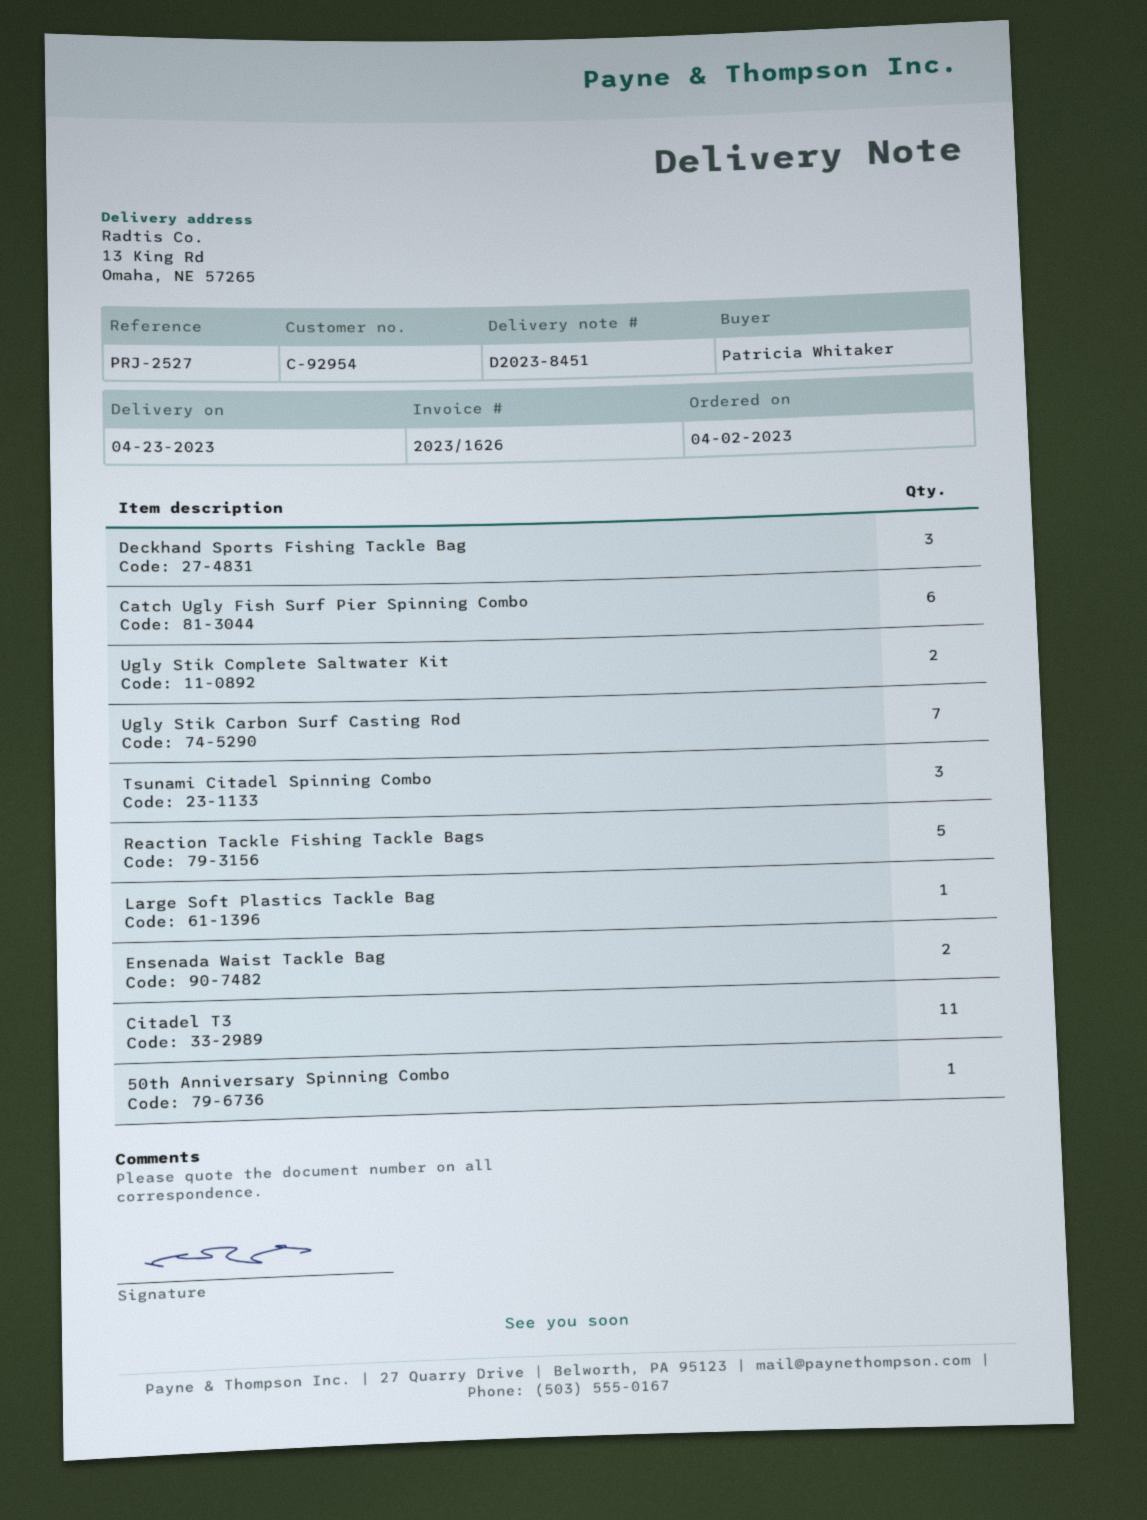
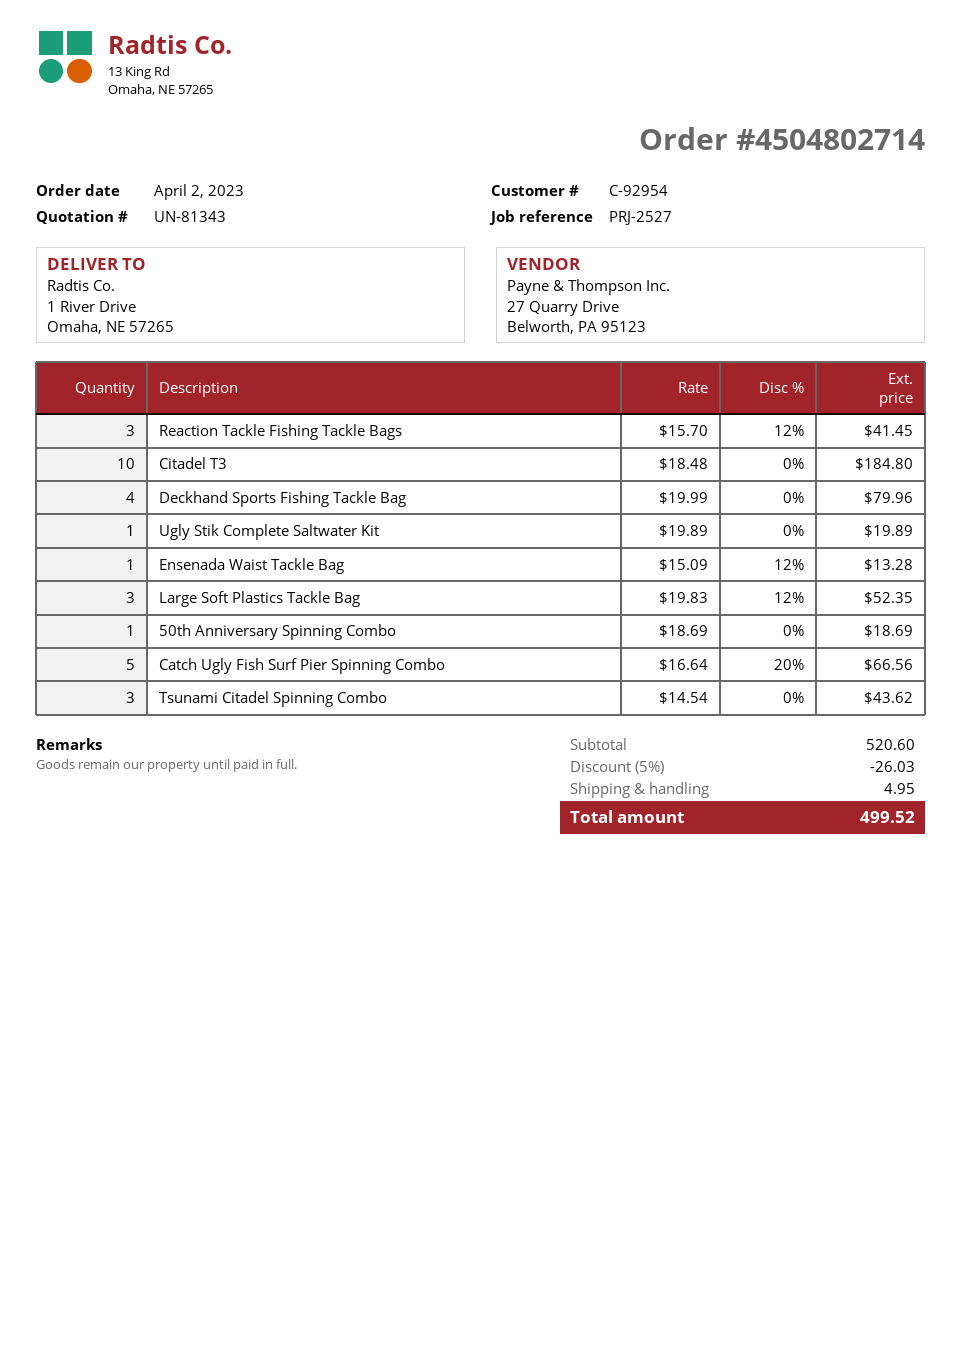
ship to: 13 King Rd, Omaha, NE 57265 -> 1 River Drive, Omaha, NE 57265
Deckhand Sports Fishing Tackle Bag: 3 -> 4
Catch Ugly Fish Surf Pier Spinning Combo: 6 -> 5
Ugly Stik Complete Saltwater Kit: 2 -> 1
Ugly Stik Carbon Surf Casting Rod: 7 -> none
Reaction Tackle Fishing Tackle Bags: 5 -> 3
Large Soft Plastics Tackle Bag: 1 -> 3
Ensenada Waist Tackle Bag: 2 -> 1
Citadel T3: 11 -> 10

